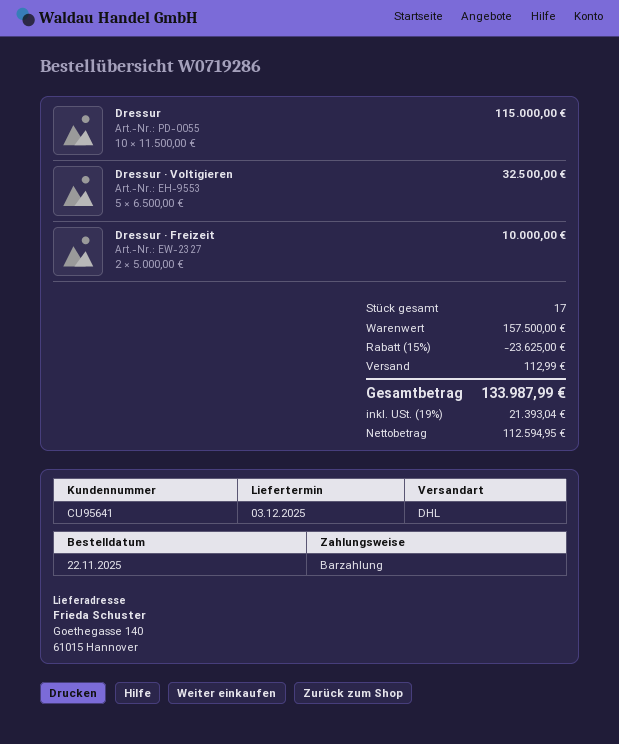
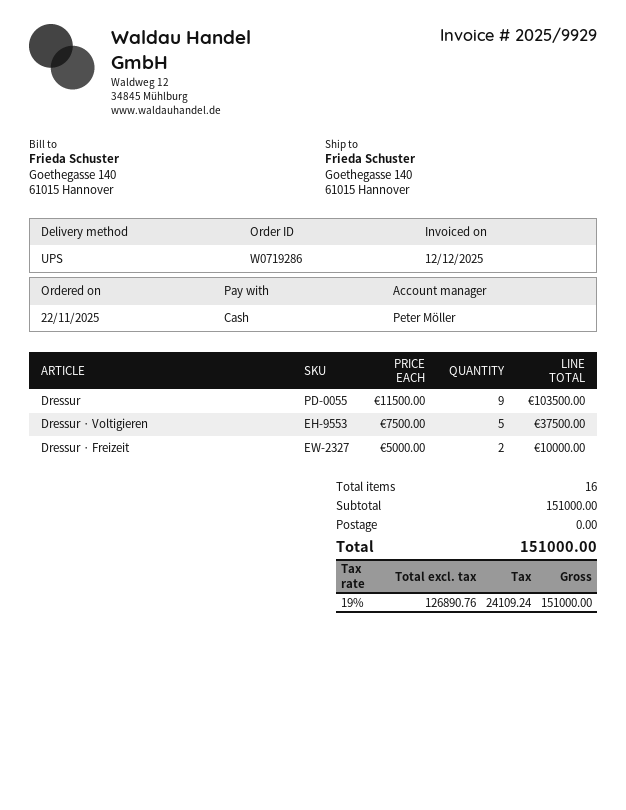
shipping method: DHL -> UPS
Dressur: 10 x 11500.00 = 115000.00 -> 9 x 11500.00 = 103500.00
Dressur · Voltigieren: 5 x 6500.00 = 32500.00 -> 5 x 7500.00 = 37500.00
total quantity: 17 -> 16
subtotal: 157500.00 -> 151000.00
discount: 15% = 23625.00 -> none
shipping: 112.99 -> 0.00
net: 112594.95 -> 126890.76
tax: 19% = 21393.04 -> 19% = 24109.24
total: 133987.99 -> 151000.00

